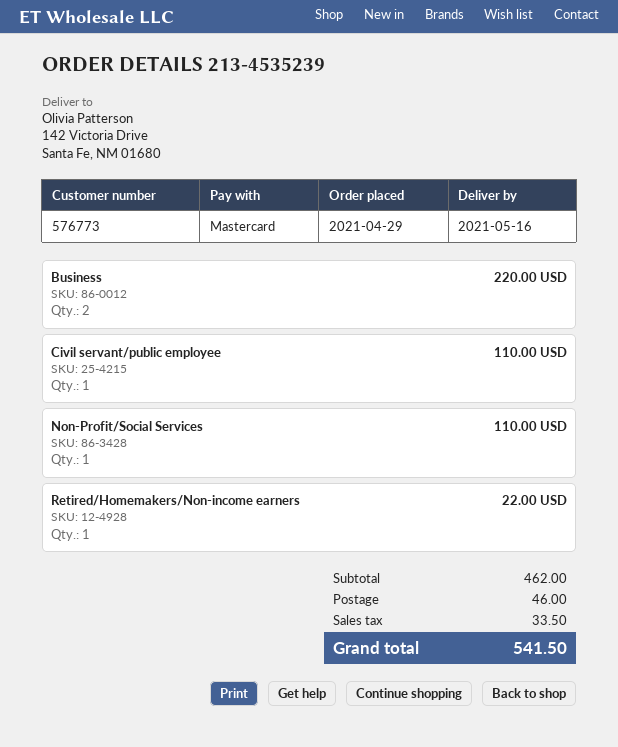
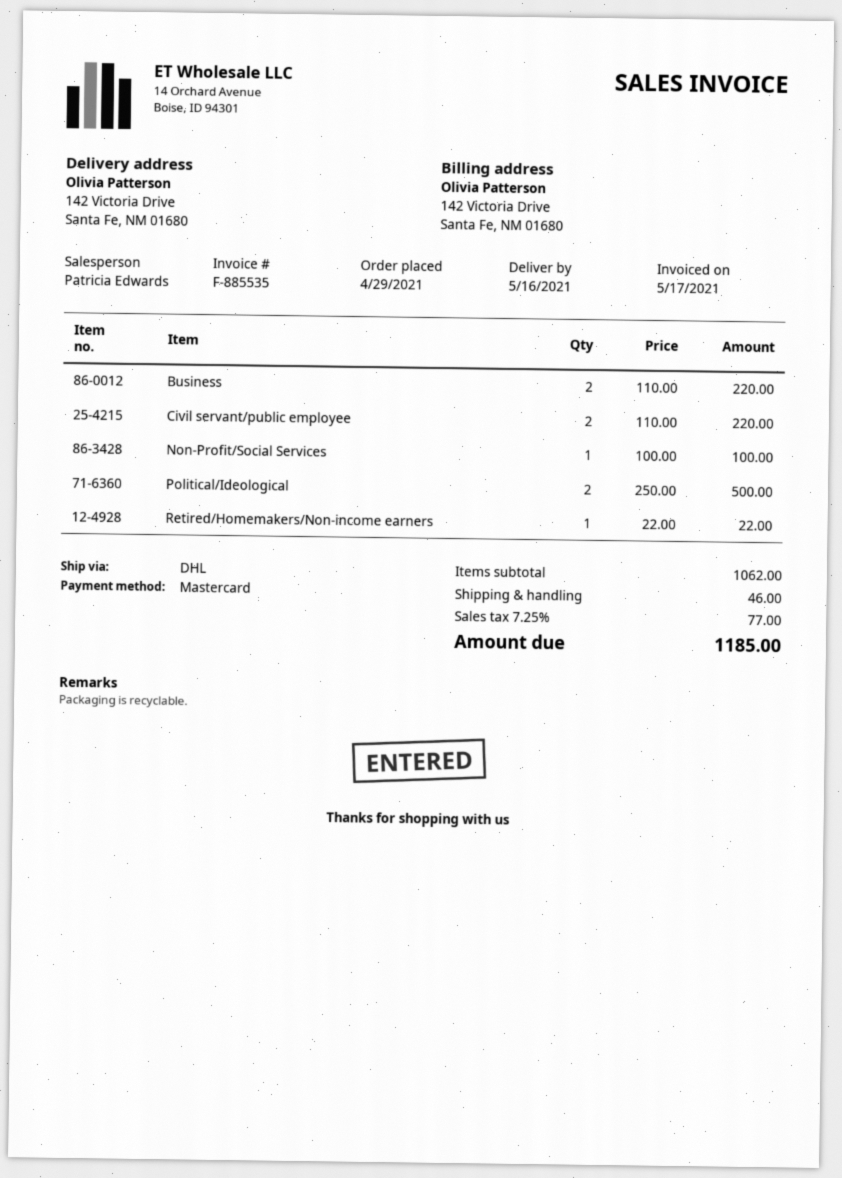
Civil servant/public employee: 1 for 110.00 -> 2 for 220.00
Non-Profit/Social Services: 1 for 110.00 -> 1 for 100.00
Political/Ideological: none -> 2 for 500.00
subtotal: 462.00 -> 1062.00
tax: 33.50 -> 77.00
total: 541.50 -> 1185.00

